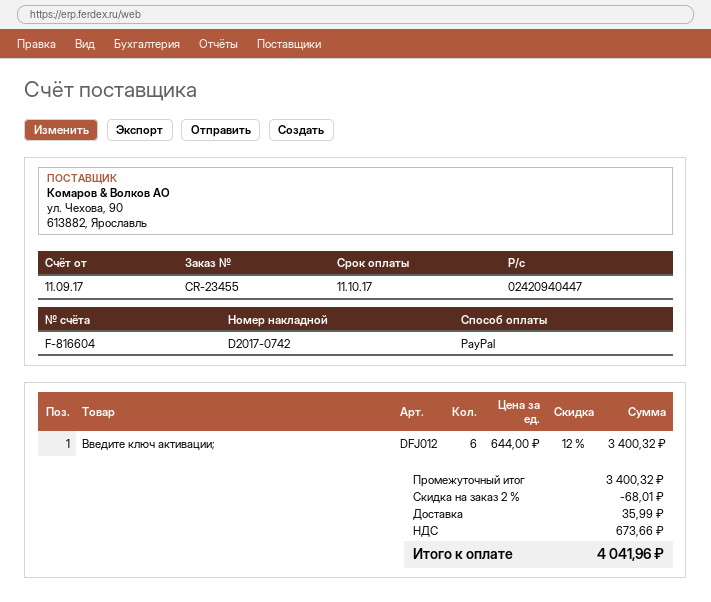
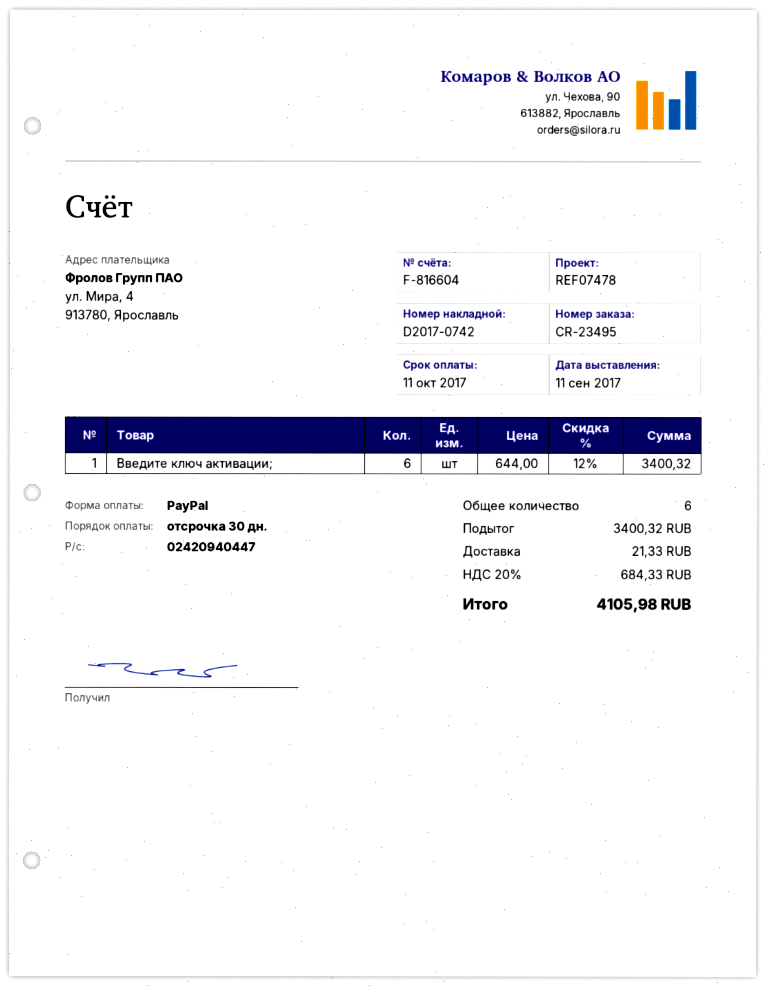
order number: CR-23455 -> CR-23495
discount: 2% = 68.01 -> none
shipping: 35.99 -> 21.33
tax: 673.66 -> 684.33
total: 4041.96 -> 4105.98

